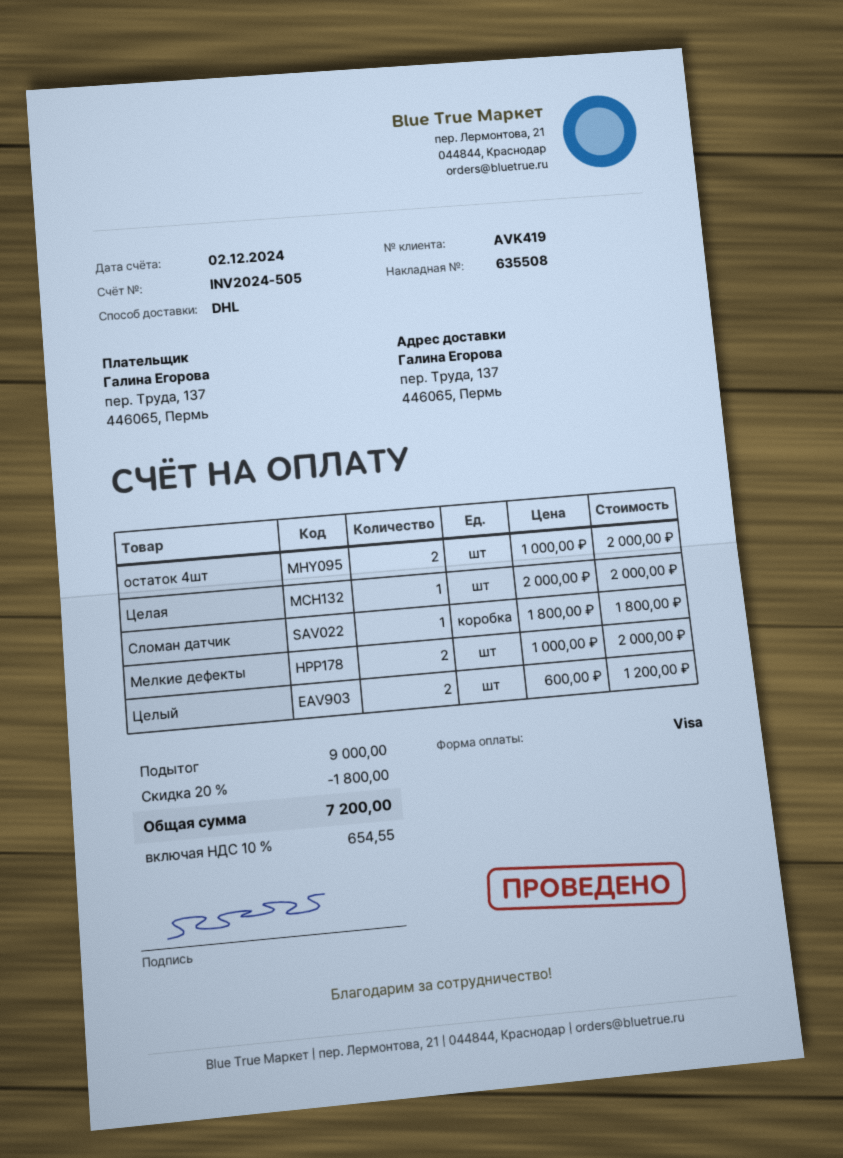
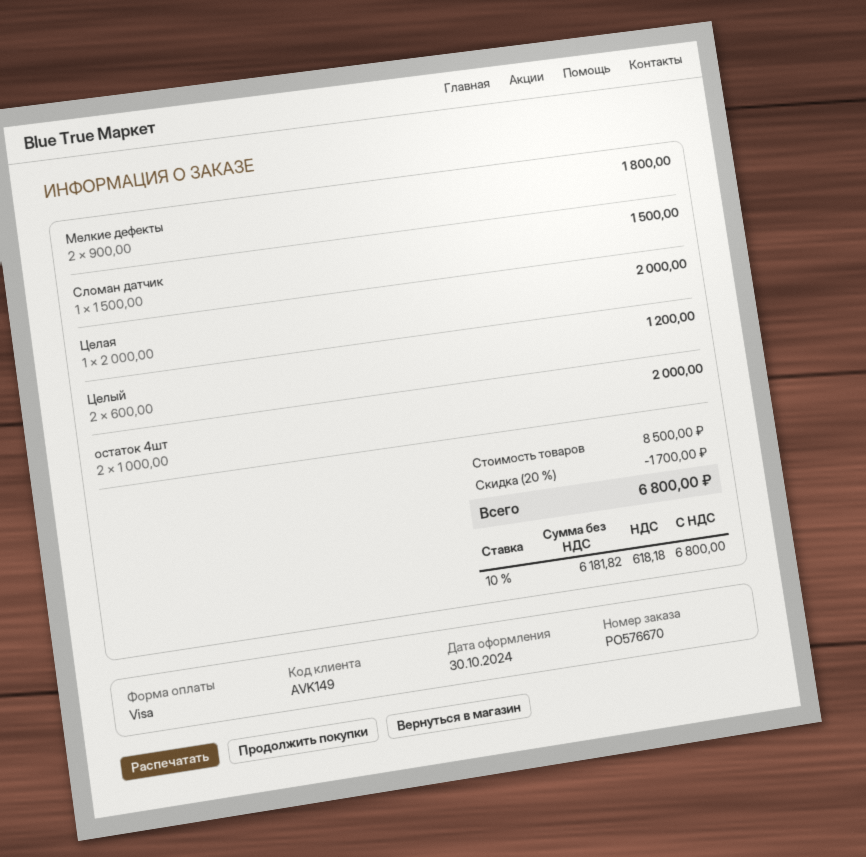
customer number: AVK419 -> AVK149
Сломан датчик: 1 x 1800.00 = 1800.00 -> 1 x 1500.00 = 1500.00
Мелкие дефекты: 2 x 1000.00 = 2000.00 -> 2 x 900.00 = 1800.00
subtotal: 9000.00 -> 8500.00
discount: 20% = 1800.00 -> 20% = 1700.00
tax: 10% = 654.55 -> 10% = 618.18
total: 7200.00 -> 6800.00

